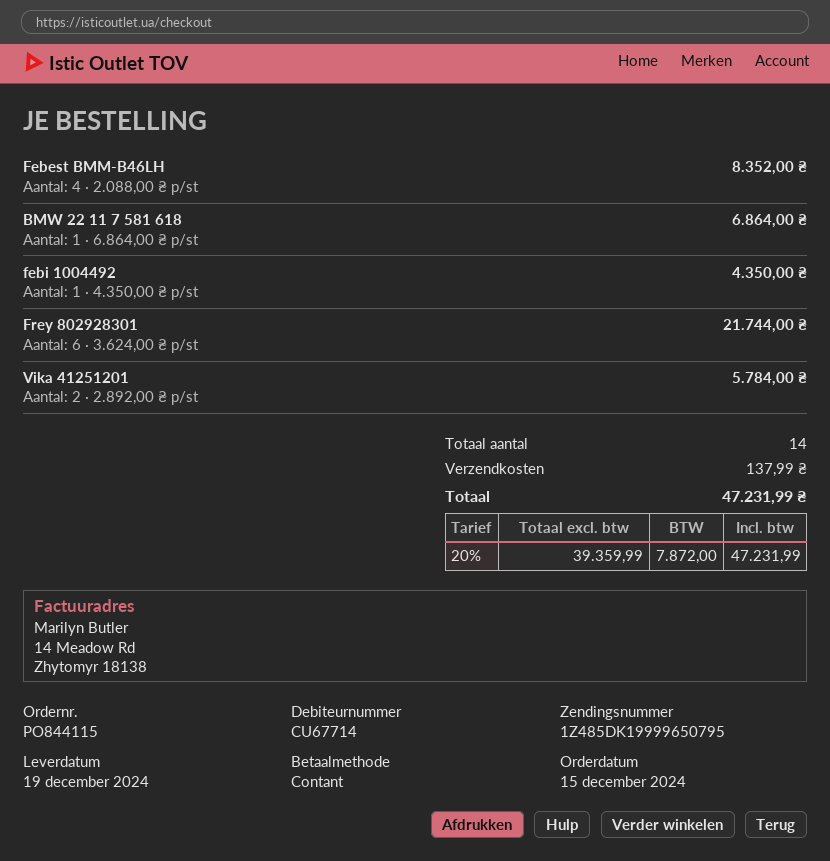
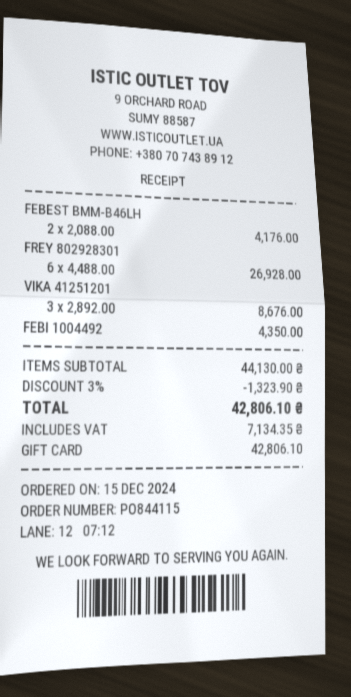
payment method: cash -> gift card
Febest BMM-B46LH: 4 x 2088.00 = 8352.00 -> 2 x 2088.00 = 4176.00
BMW 22 11 7 581 618: 1 x 6864.00 = 6864.00 -> none
Frey 802928301: 6 x 3624.00 = 21744.00 -> 6 x 4488.00 = 26928.00
Vika 41251201: 2 x 2892.00 = 5784.00 -> 3 x 2892.00 = 8676.00
discount: none -> 3% = 1323.90
shipping: 137.99 -> none
tax: 7872.00 -> 7134.35
total: 47231.99 -> 42806.10

